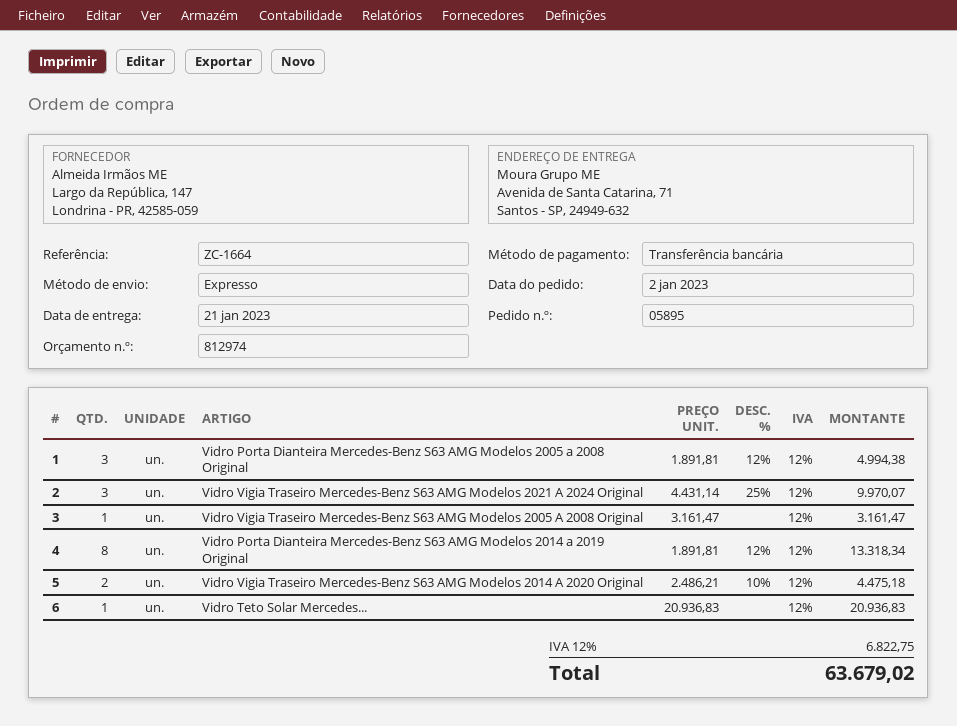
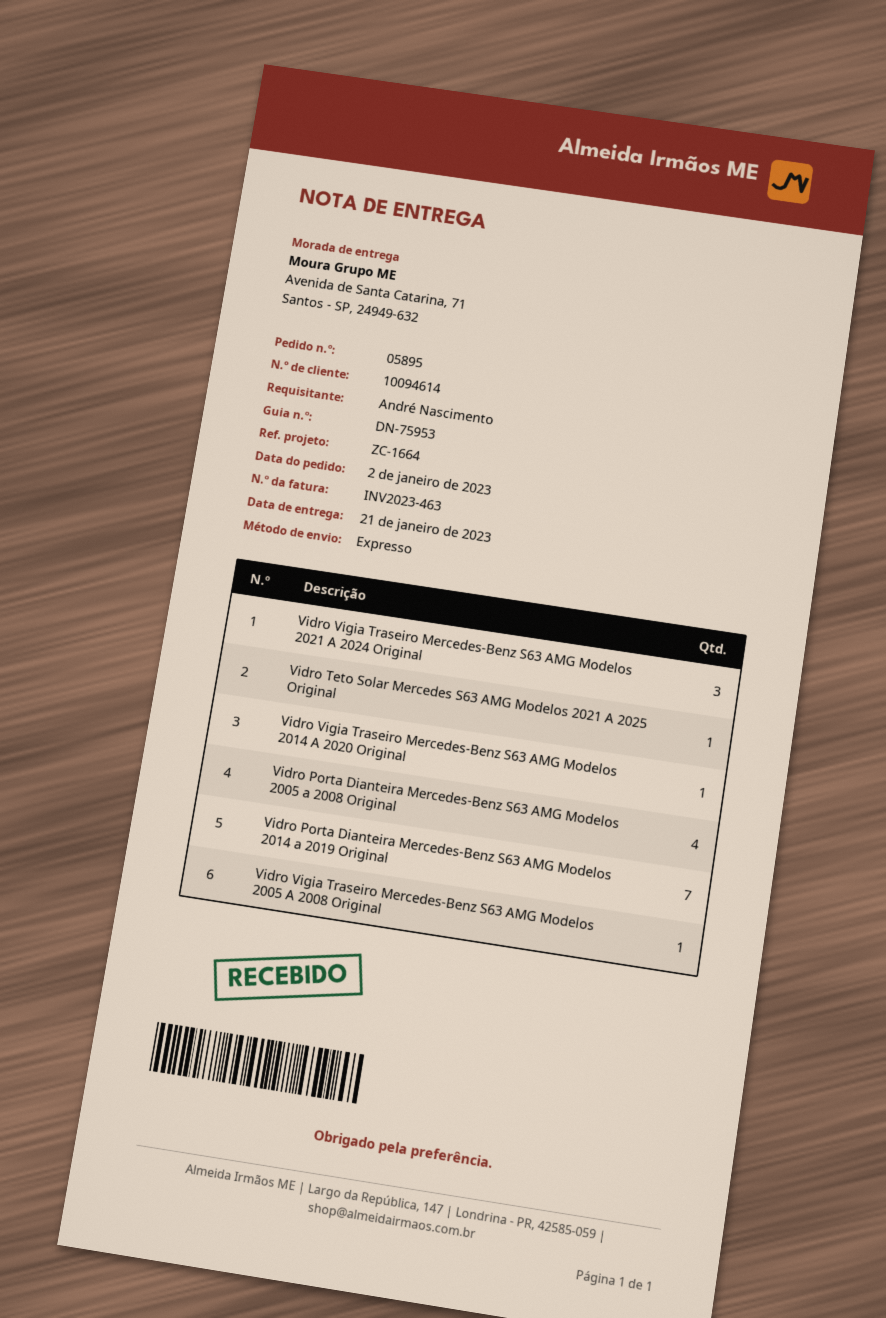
Vidro Porta Dianteira Mercedes-Benz S63 AMG Modelos 2005 a 2008 Original: 3 -> 4
Vidro Porta Dianteira Mercedes-Benz S63 AMG Modelos 2014 a 2019 Original: 8 -> 7
Vidro Vigia Traseiro Mercedes-Benz S63 AMG Modelos 2014 A 2020 Original: 2 -> 1

